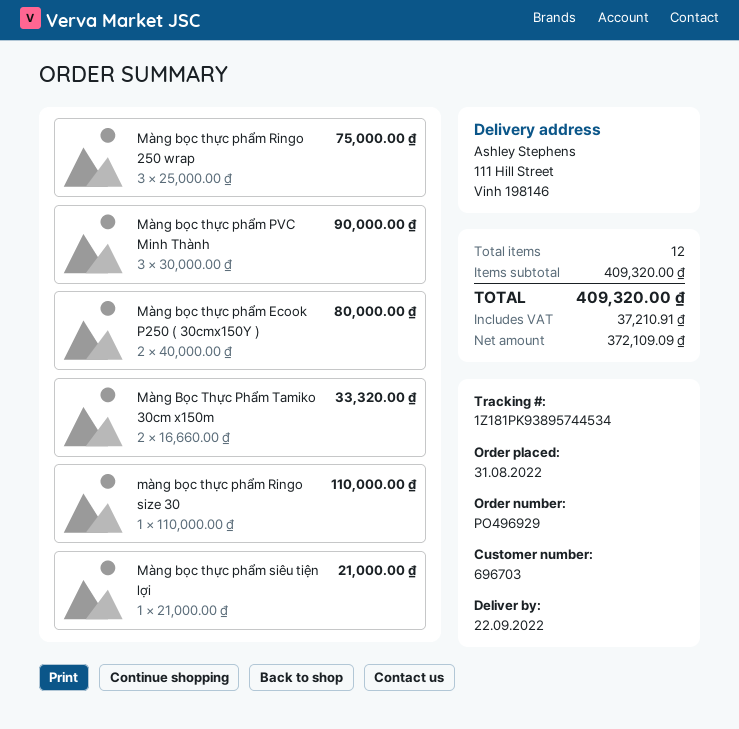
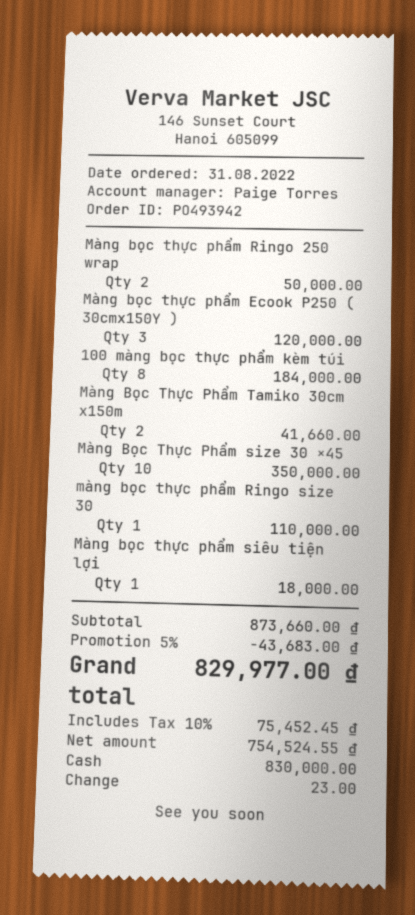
order number: PO496929 -> PO493942
Màng bọc thực phẩm Ringo 250 wrap: 3 for 75000.00 -> 2 for 50000.00
Màng bọc thực phẩm PVC Minh Thành: 3 for 90000.00 -> none
Màng bọc thực phẩm Ecook P250 ( 30cmx150Y ): 2 for 80000.00 -> 3 for 120000.00
Màng Bọc Thực Phẩm Tamiko 30cm x150m: 2 for 33320.00 -> 2 for 41660.00
Màng bọc thực phẩm siêu tiện lợi: 1 for 21000.00 -> 1 for 18000.00
100 màng bọc thực phẩm kèm túi: none -> 8 for 184000.00
Màng Bọc Thực Phẩm size 30 ×45: none -> 10 for 350000.00
subtotal: 409320.00 -> 873660.00
discount: none -> 5% = 43683.00
net: 372109.09 -> 754524.55
tax: 37210.91 -> 75452.45
total: 409320.00 -> 829977.00

